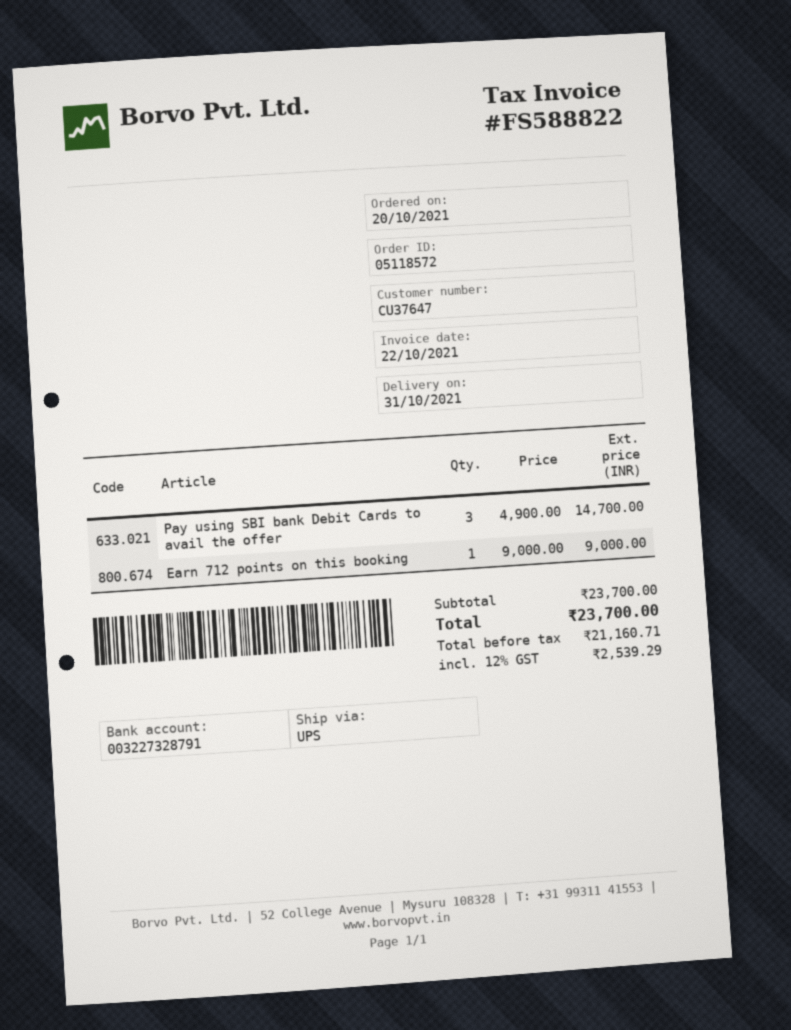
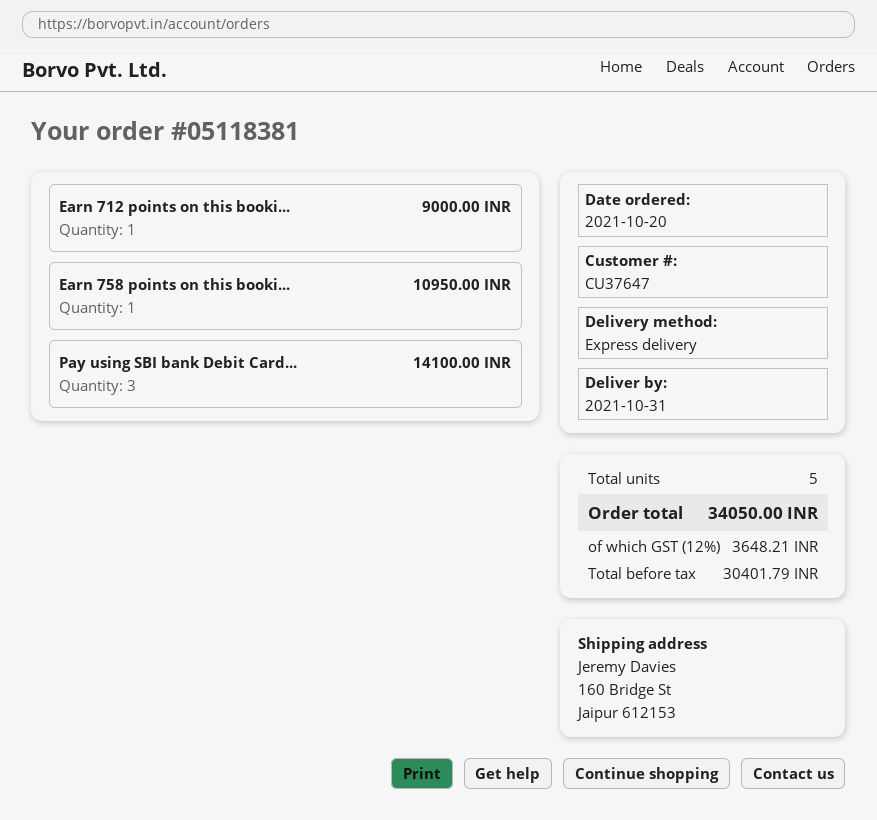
order number: 05118572 -> 05118381
shipping method: UPS -> express
Pay using SBI bank Debit Cards to avail the offer: 3 for 14700.00 -> 3 for 14100.00
Earn 758 points on this booki...: none -> 1 for 10950.00
net: 21160.71 -> 30401.79
tax: 12% = 2539.29 -> 12% = 3648.21
total: 23700.00 -> 34050.00

